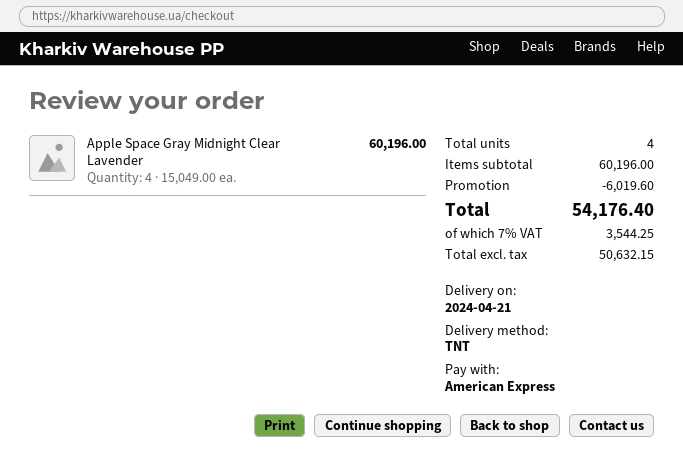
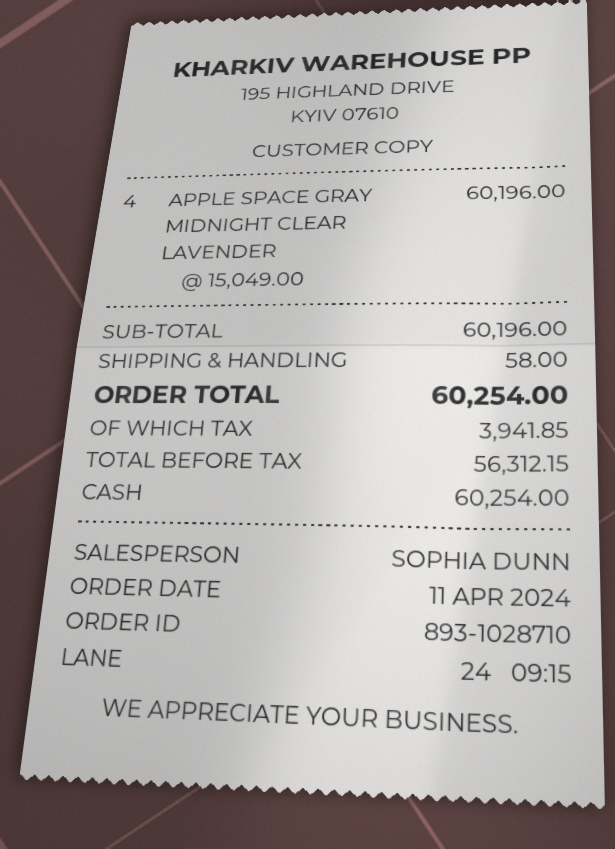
payment method: American Express -> cash
discount: 6019.60 -> none
shipping: none -> 58.00
net: 50632.15 -> 56312.15
tax: 3544.25 -> 3941.85
total: 54176.40 -> 60254.00

